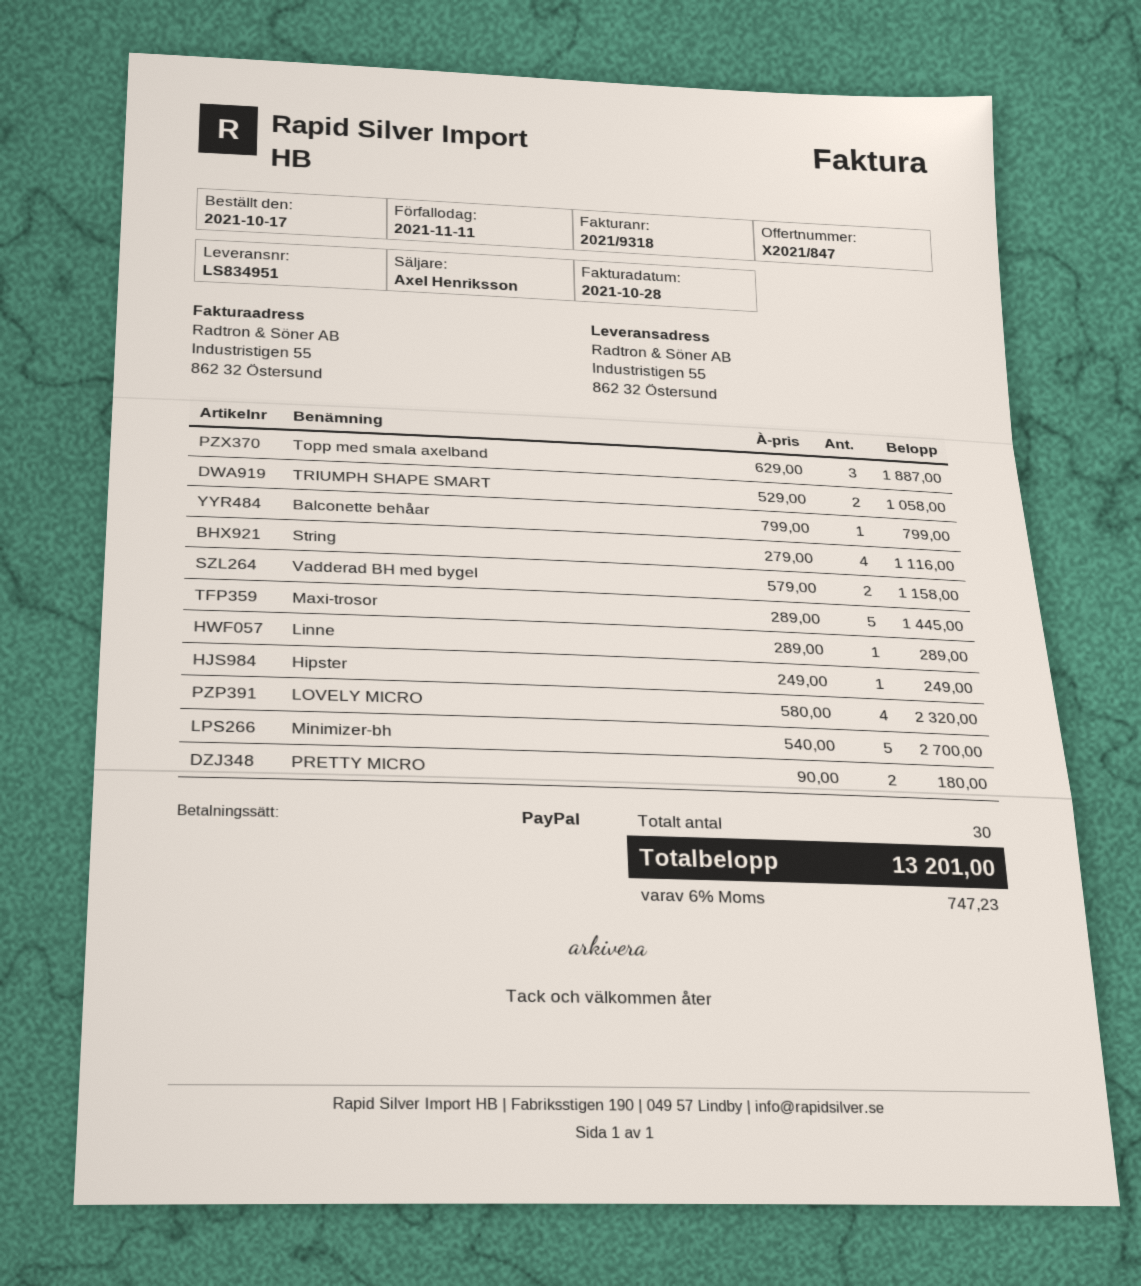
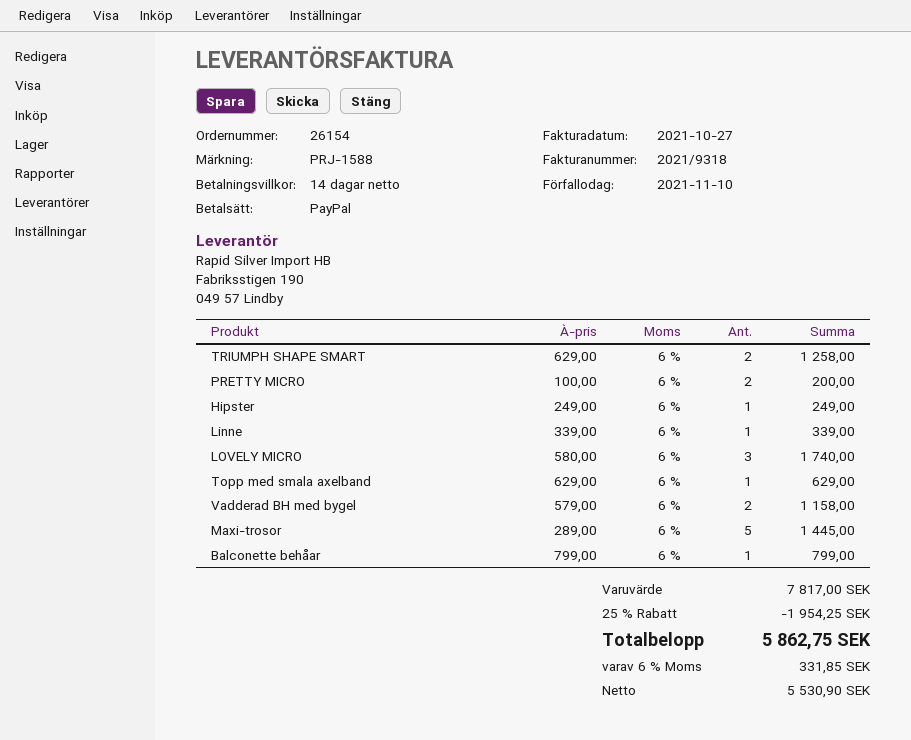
invoice date: 2021-10-28 -> 2021-10-27
due date: 2021-11-11 -> 2021-11-10
Topp med smala axelband: 3 x 629.00 = 1887.00 -> 1 x 629.00 = 629.00
TRIUMPH SHAPE SMART: 2 x 529.00 = 1058.00 -> 2 x 629.00 = 1258.00
String: 4 x 279.00 = 1116.00 -> none
Linne: 1 x 289.00 = 289.00 -> 1 x 339.00 = 339.00
LOVELY MICRO: 4 x 580.00 = 2320.00 -> 3 x 580.00 = 1740.00
Minimizer-bh: 5 x 540.00 = 2700.00 -> none
PRETTY MICRO: 2 x 90.00 = 180.00 -> 2 x 100.00 = 200.00
discount: none -> 25% = 1954.25
tax: 6% = 747.23 -> 6% = 331.85
total: 13201.00 -> 5862.75

